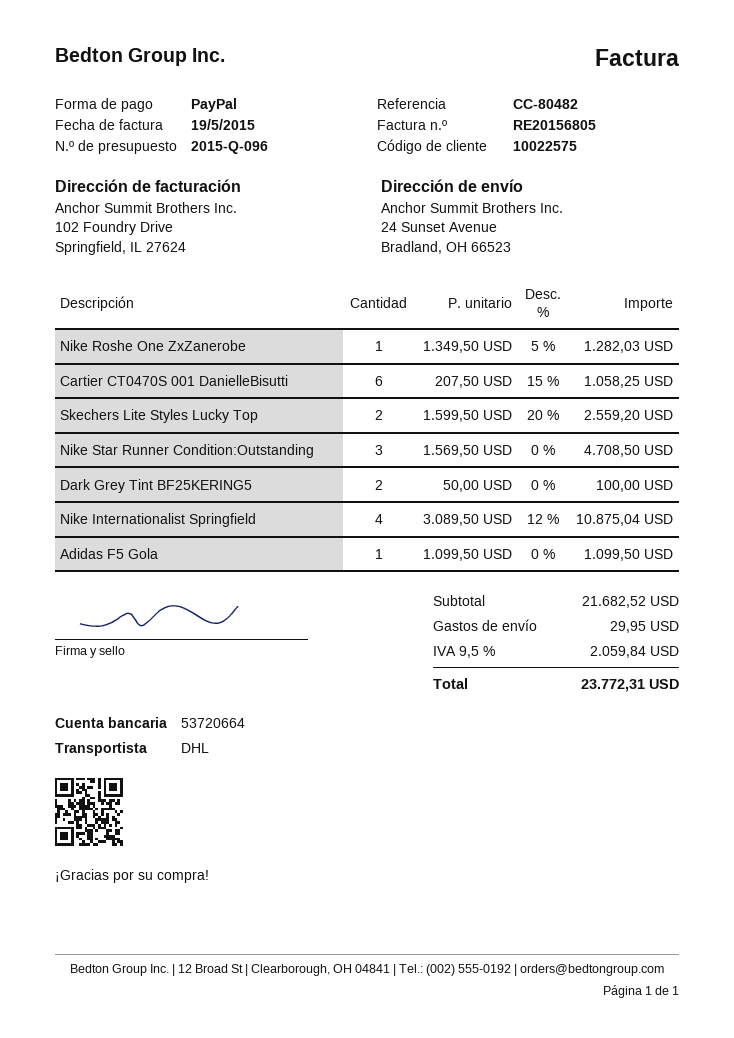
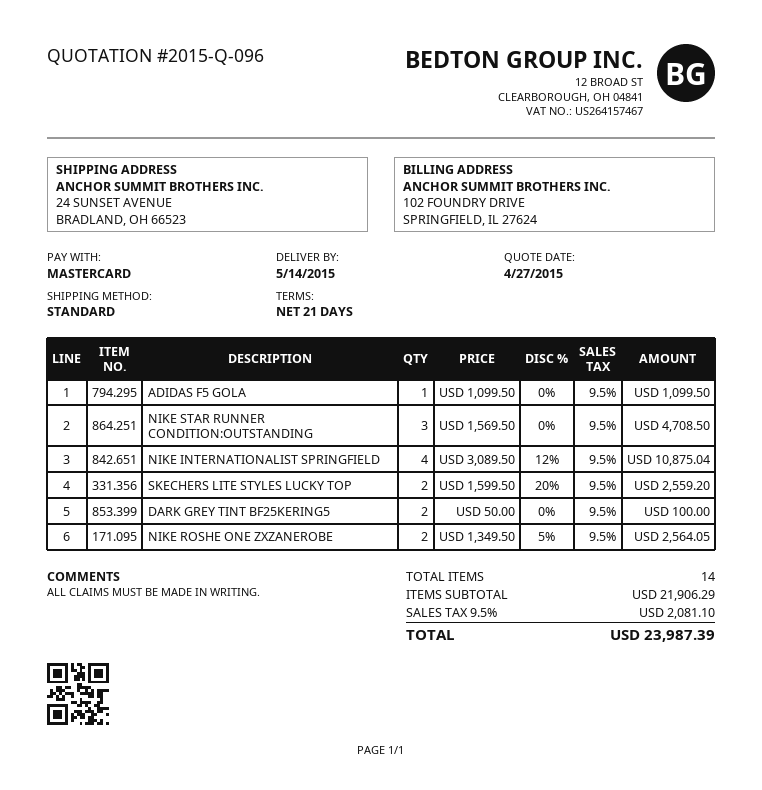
payment method: PayPal -> Mastercard
shipping method: DHL -> standard
Nike Roshe One ZxZanerobe: 1 x 1349.50 - 5% = 1282.03 -> 2 x 1349.50 - 5% = 2564.05
Cartier CT0470S 001 DanielleBisutti: 6 x 207.50 - 15% = 1058.25 -> none
subtotal: 21682.52 -> 21906.29
shipping: 29.95 -> none
tax: 9.5% = 2059.84 -> 9.5% = 2081.10
total: 23772.31 -> 23987.39

